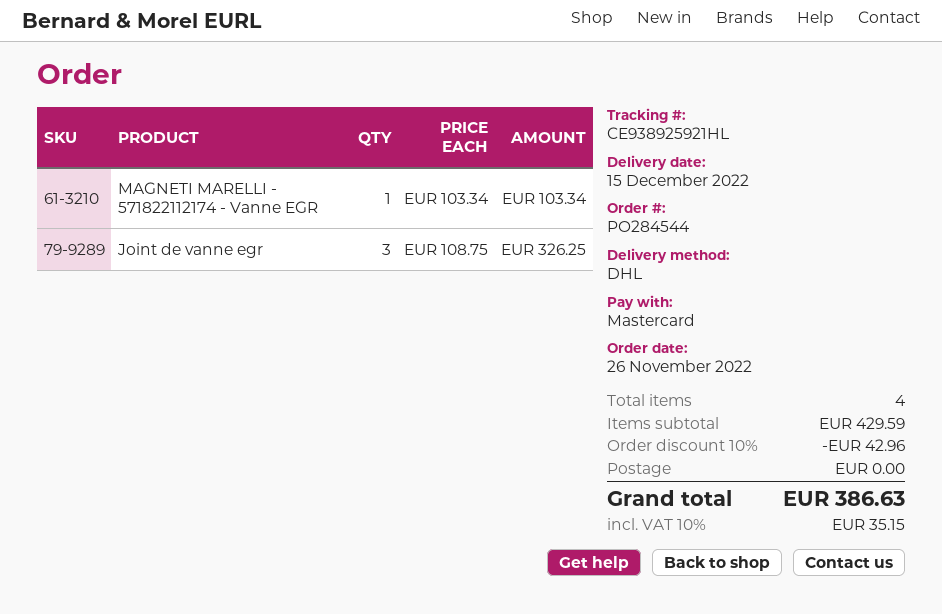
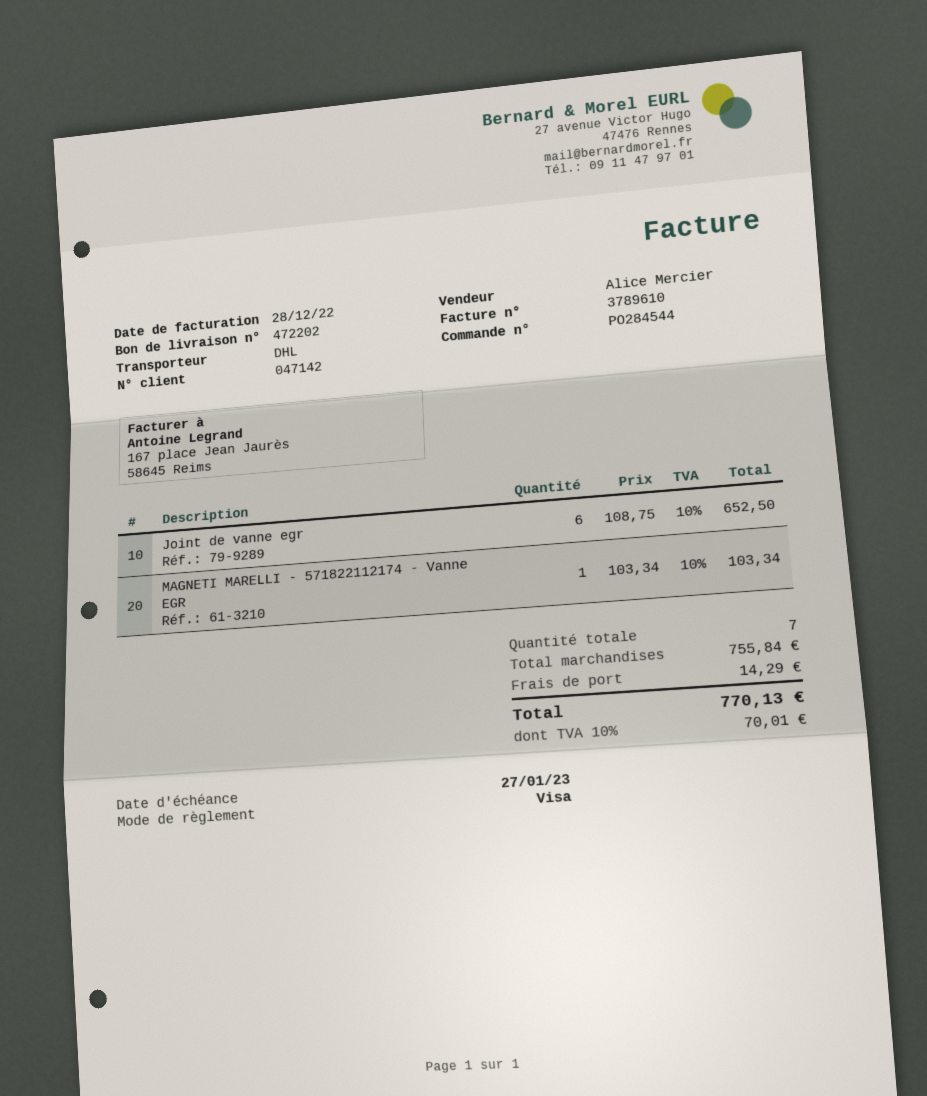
payment method: Mastercard -> Visa
Joint de vanne egr: 3 x 108.75 = 326.25 -> 6 x 108.75 = 652.50
total quantity: 4 -> 7
subtotal: 429.59 -> 755.84
discount: 10% = 42.96 -> none
shipping: 0.00 -> 14.29
tax: 10% = 35.15 -> 10% = 70.01
total: 386.63 -> 770.13

